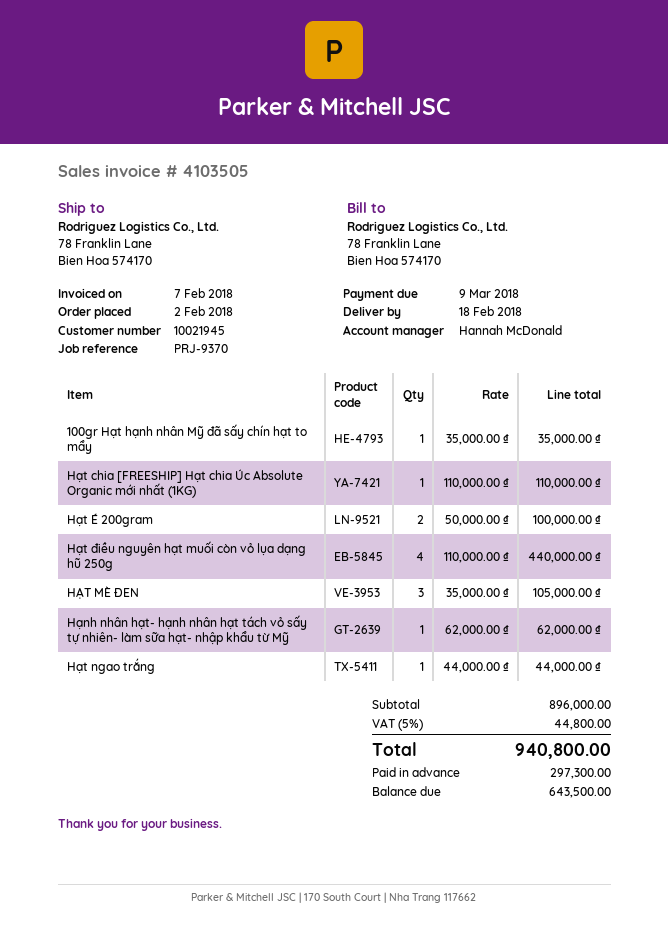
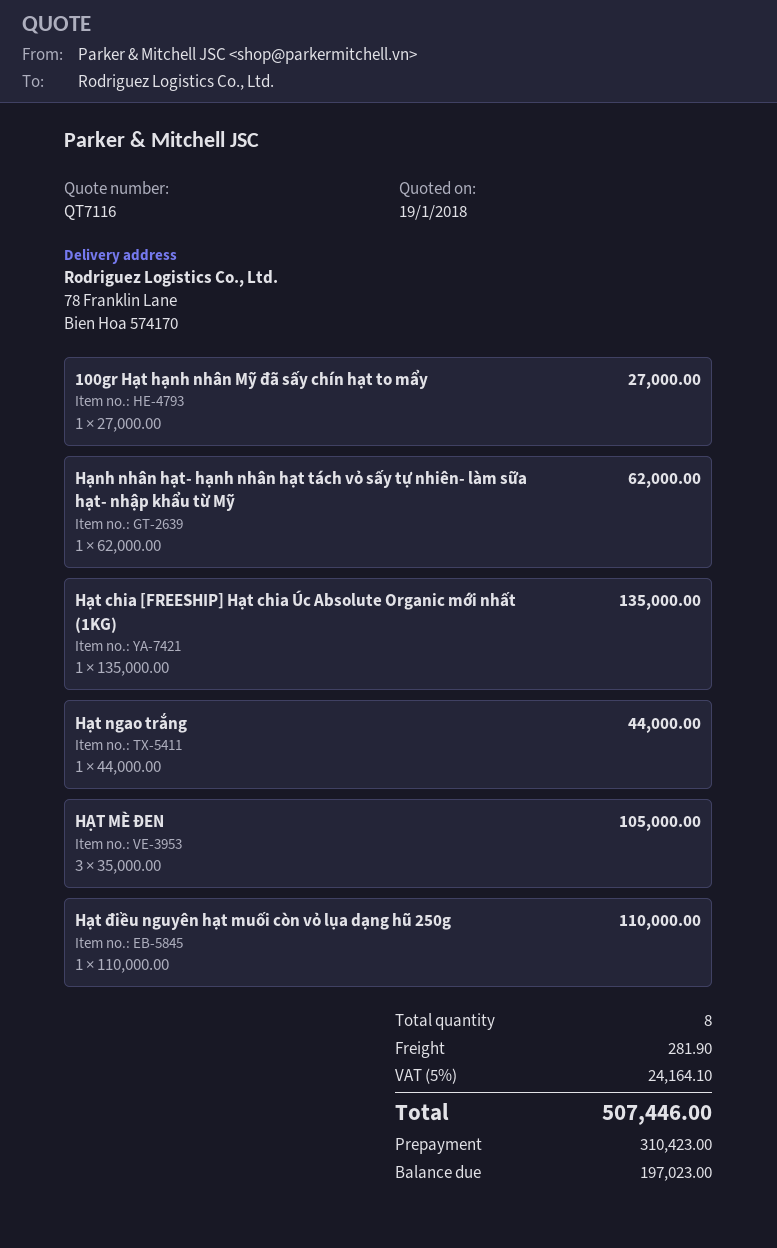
100gr Hạt hạnh nhân Mỹ đã sấy chín hạt to mẩy: 1 x 35000.00 = 35000.00 -> 1 x 27000.00 = 27000.00
Hạt chia [FREESHIP] Hạt chia Úc Absolute Organic mới nhất (1KG): 1 x 110000.00 = 110000.00 -> 1 x 135000.00 = 135000.00
Hạt É 200gram: 2 x 50000.00 = 100000.00 -> none
Hạt điều nguyên hạt muối còn vỏ lụa dạng hũ 250g: 4 x 110000.00 = 440000.00 -> 1 x 110000.00 = 110000.00
shipping: none -> 281.90
tax: 5% = 44800.00 -> 5% = 24164.10
total: 940800.00 -> 507446.00
deposit: 297300.00 -> 310423.00
balance: 643500.00 -> 197023.00

